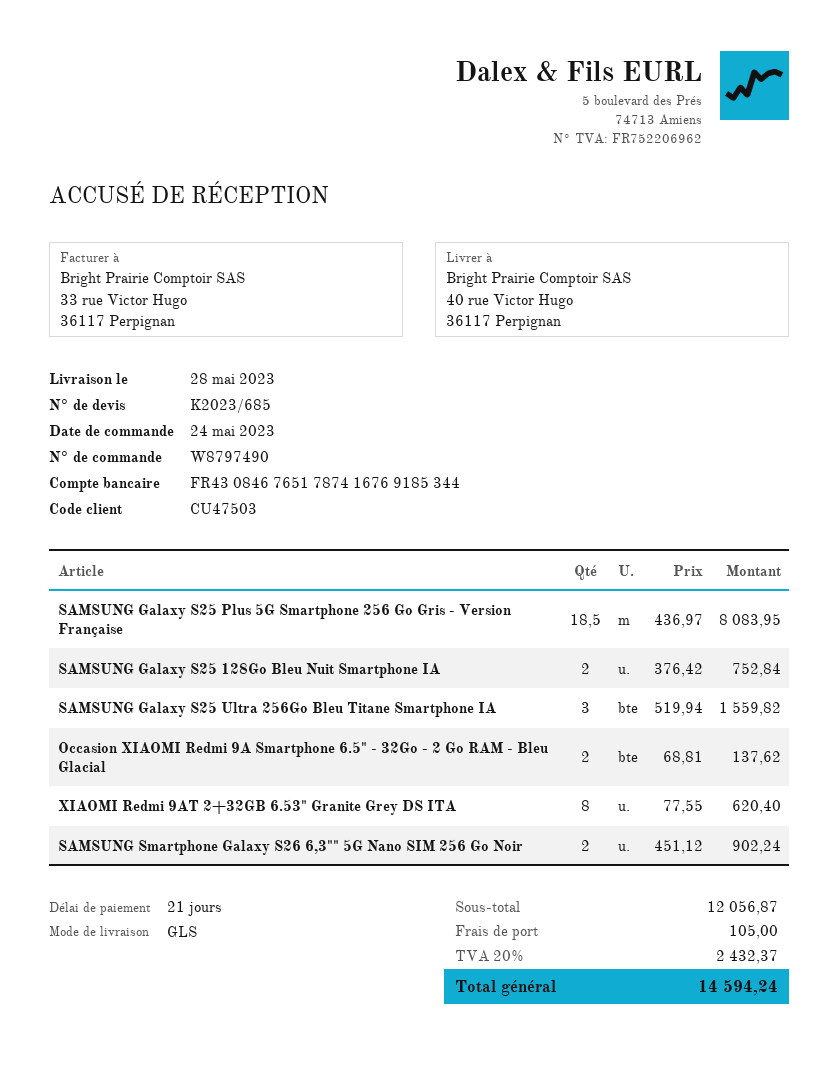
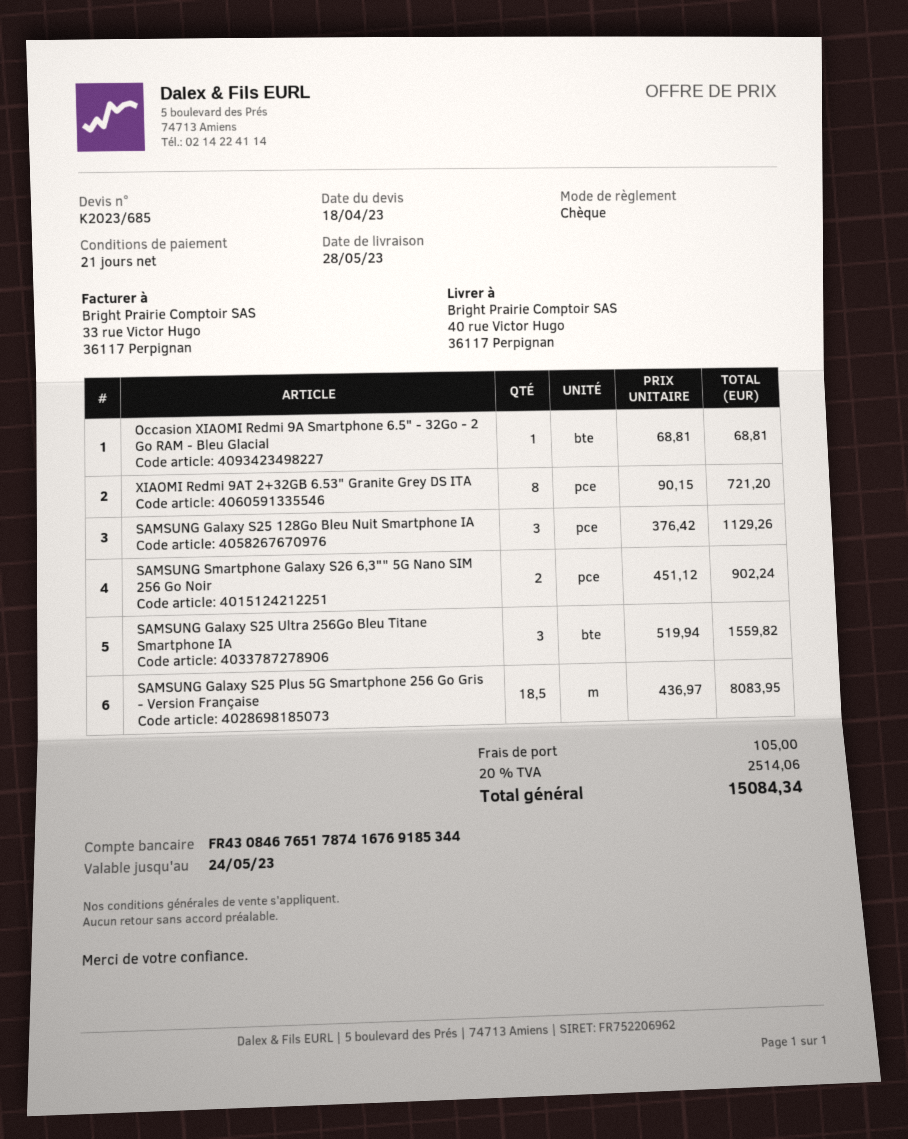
SAMSUNG Galaxy S25 128Go Bleu Nuit Smartphone IA: 2 x 376.42 = 752.84 -> 3 x 376.42 = 1129.26
Occasion XIAOMI Redmi 9A Smartphone 6.5" - 32Go - 2 Go RAM - Bleu Glacial: 2 x 68.81 = 137.62 -> 1 x 68.81 = 68.81
XIAOMI Redmi 9AT 2+32GB 6.53" Granite Grey DS ITA: 8 x 77.55 = 620.40 -> 8 x 90.15 = 721.20
tax: 20% = 2432.37 -> 20% = 2514.06
total: 14594.24 -> 15084.34

